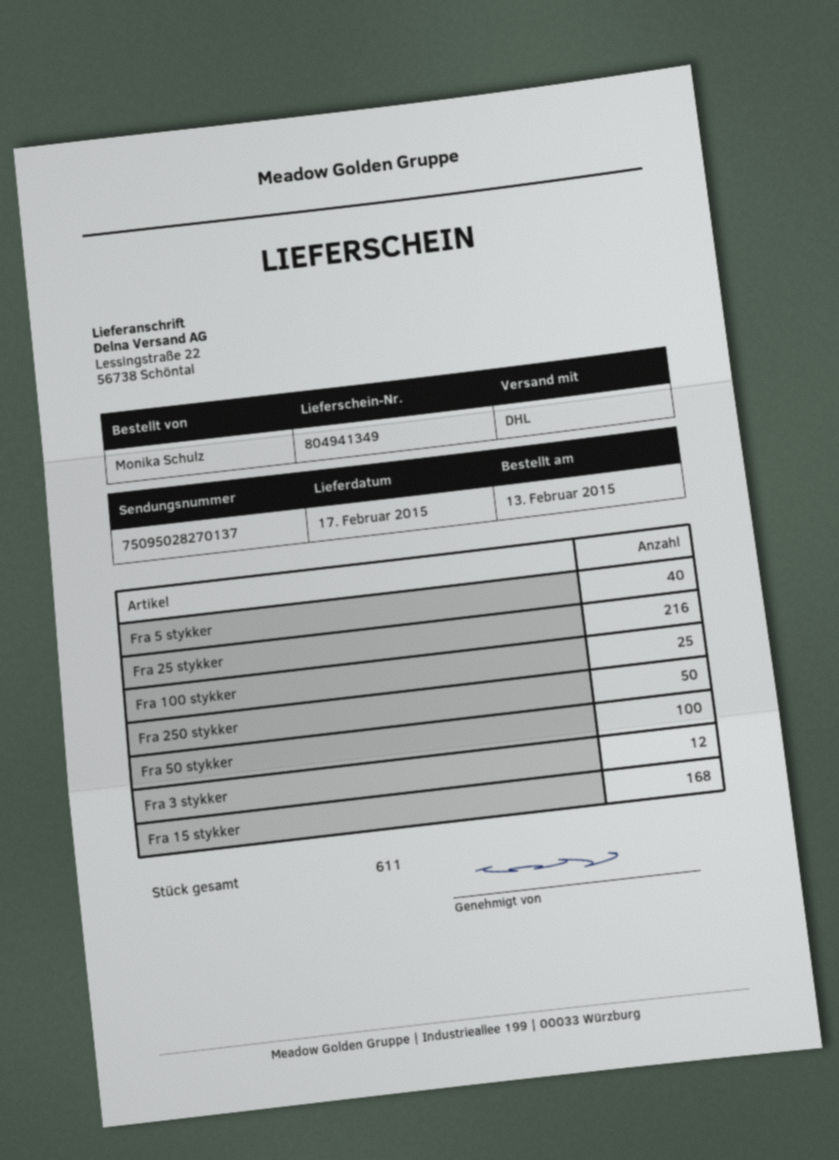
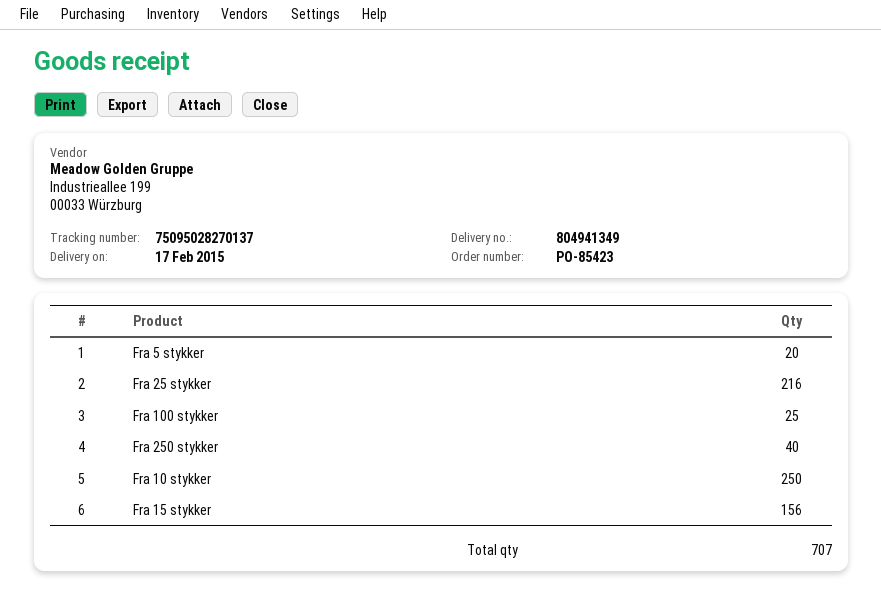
Fra 5 stykker: 40 -> 20
Fra 250 stykker: 50 -> 40
Fra 50 stykker: 100 -> none
Fra 3 stykker: 12 -> none
Fra 15 stykker: 168 -> 156
Fra 10 stykker: none -> 250
total quantity: 611 -> 707

